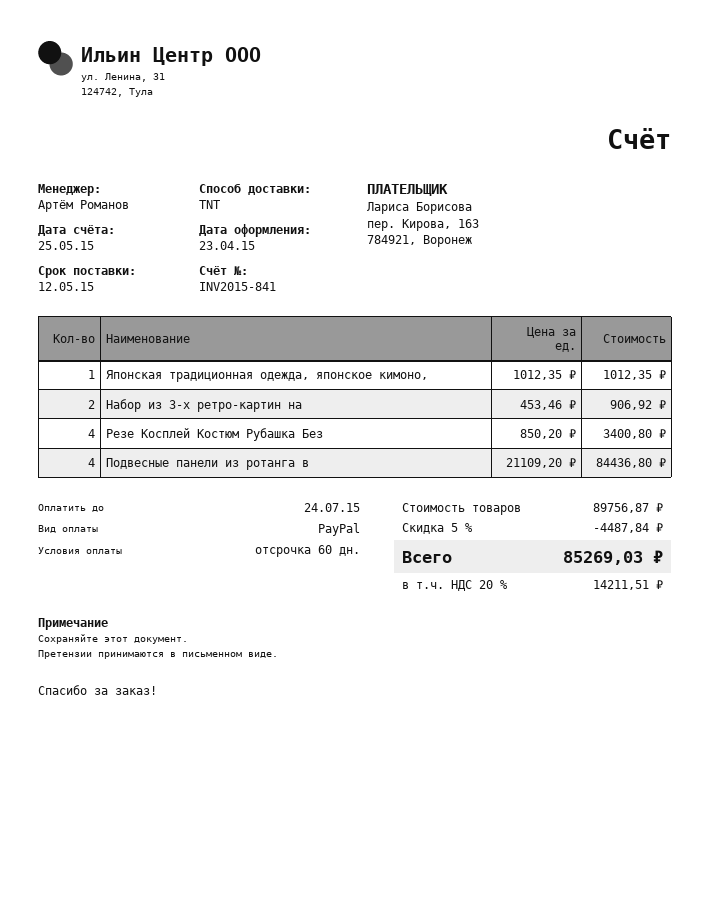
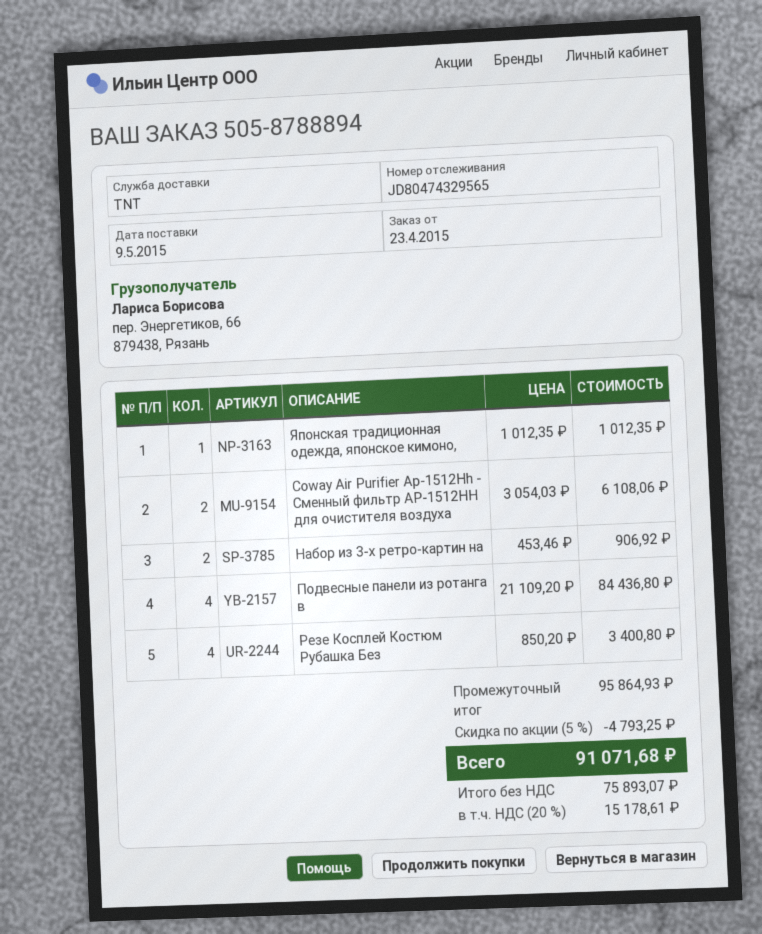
delivery date: 2015-05-12 -> 2015-05-09
Coway Air Purifier Ap-1512Hh - Сменный фильтр AP-1512HH для очистителя воздуха: none -> 2 x 3054.03 = 6108.06
subtotal: 89756.87 -> 95864.93
discount: 5% = 4487.84 -> 5% = 4793.25
tax: 20% = 14211.51 -> 20% = 15178.61
total: 85269.03 -> 91071.68

